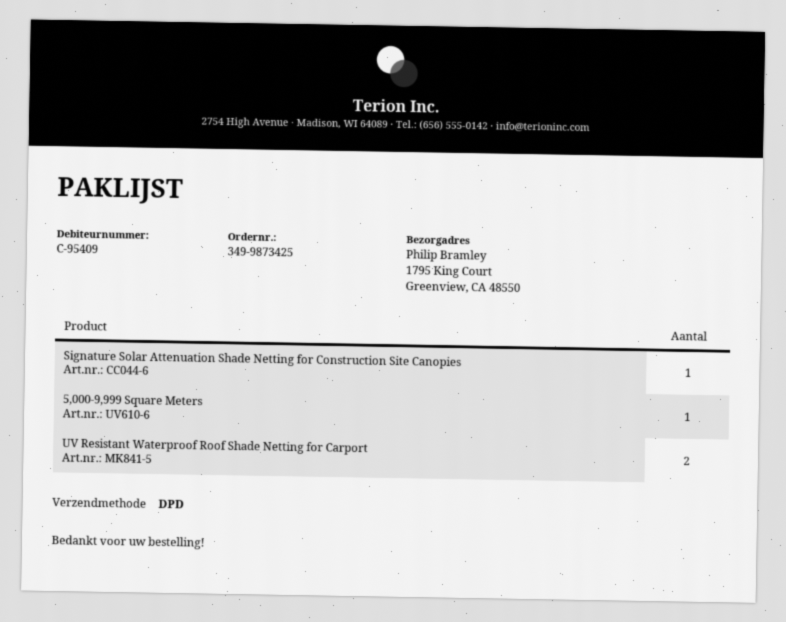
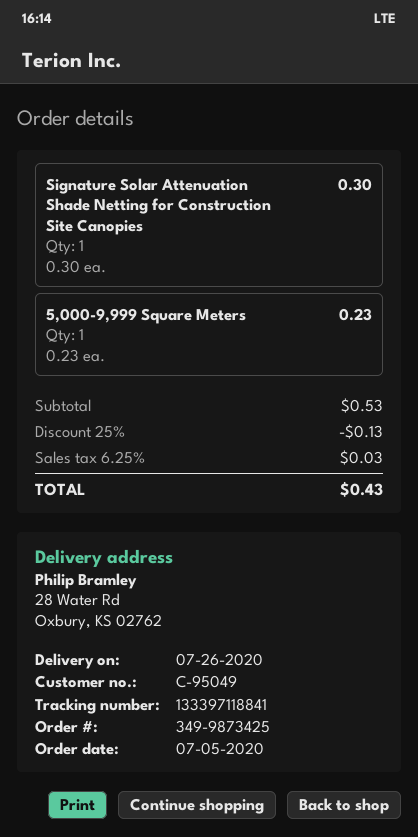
customer number: C-95409 -> C-95049
ship to: 1795 King Court, Greenview, CA 48550 -> 28 Water Rd, Oxbury, KS 02762
UV Resistant Waterproof Roof Shade Netting for Carport: 2 -> none

